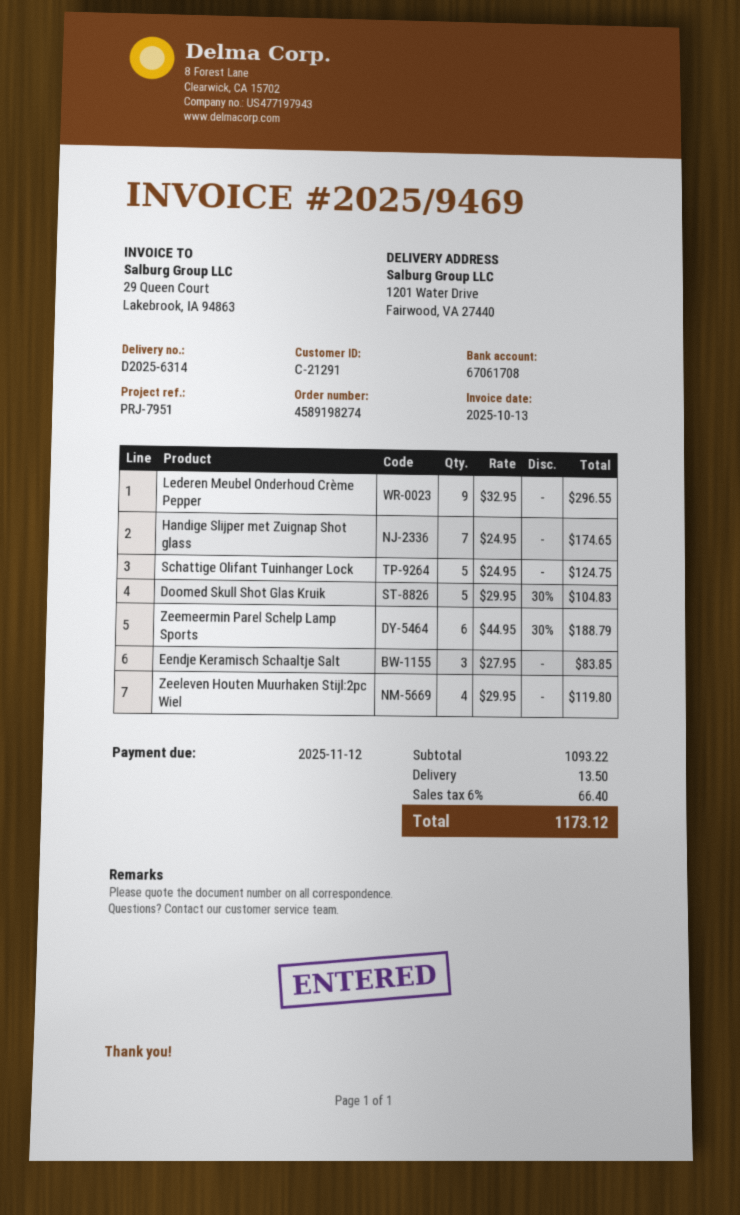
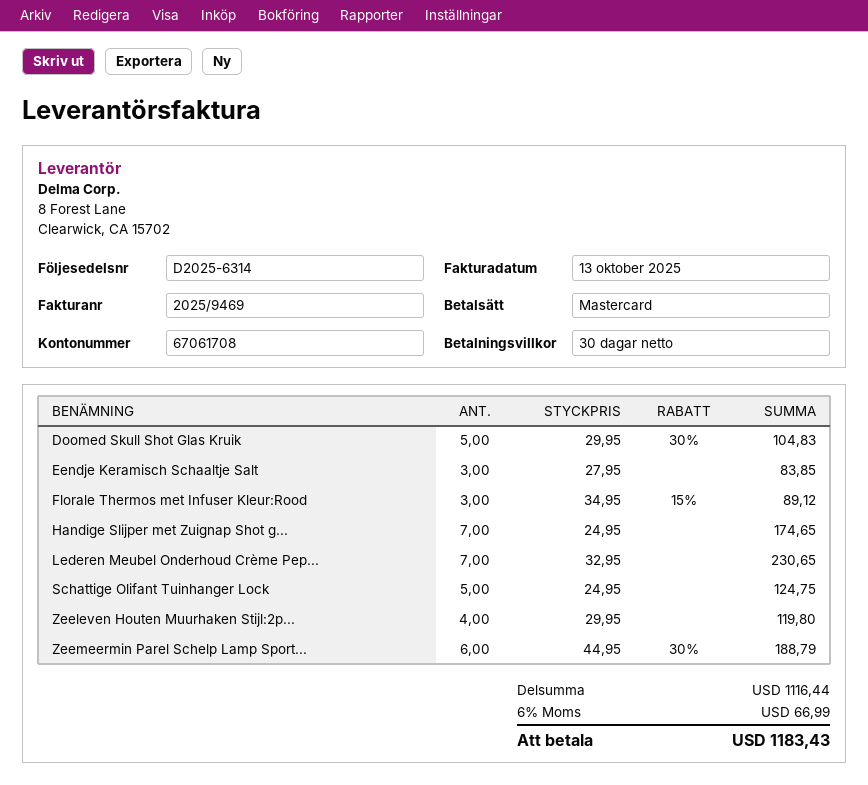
Lederen Meubel Onderhoud Crème Pepper: 9 x 32.95 = 296.55 -> 7 x 32.95 = 230.65
Florale Thermos met Infuser Kleur:Rood: none -> 3 x 34.95 - 15% = 89.12
subtotal: 1093.22 -> 1116.44
shipping: 13.50 -> none
tax: 6% = 66.40 -> 6% = 66.99
total: 1173.12 -> 1183.43

